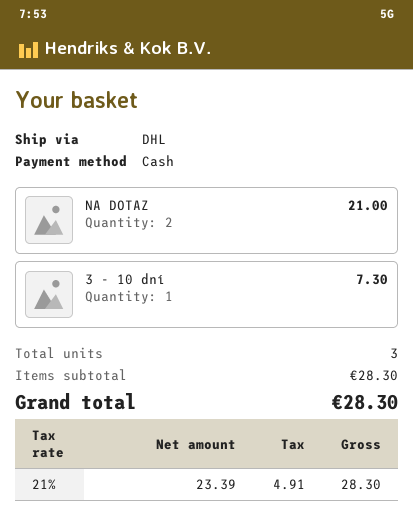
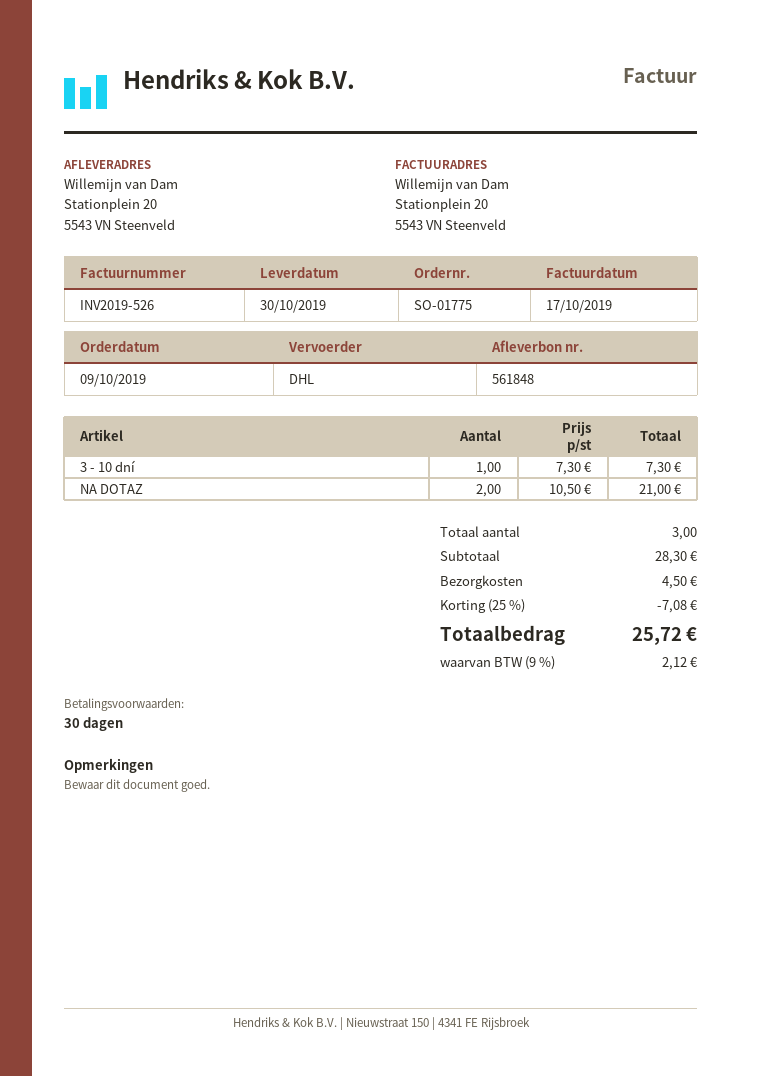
discount: none -> 25% = 7.08
shipping: none -> 4.50
tax: 21% = 4.91 -> 9% = 2.12
total: 28.30 -> 25.72

